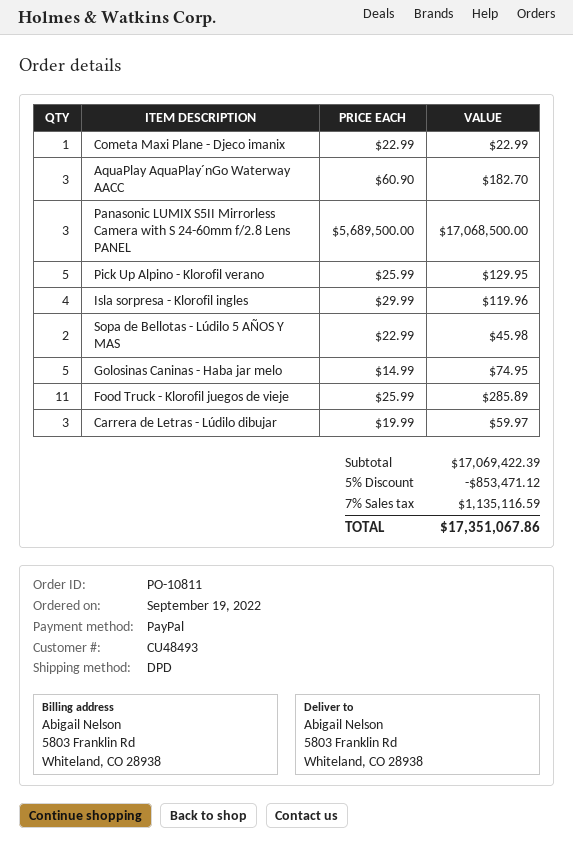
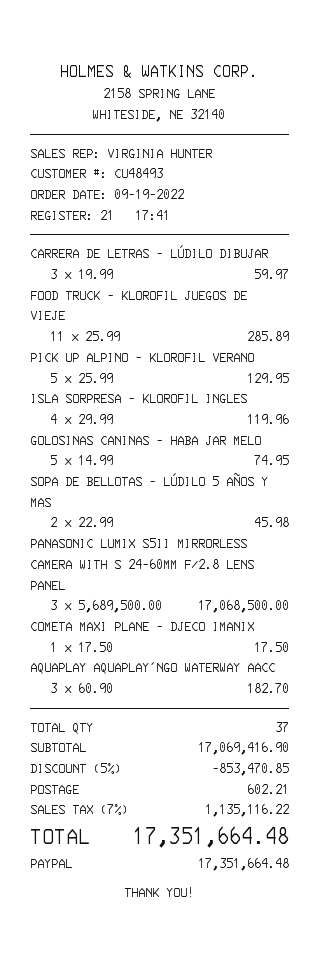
Cometa Maxi Plane - Djeco imanix: 1 x 22.99 = 22.99 -> 1 x 17.50 = 17.50
subtotal: 17069422.39 -> 17069416.90
discount: 5% = 853471.12 -> 5% = 853470.85
shipping: none -> 602.21
tax: 7% = 1135116.59 -> 7% = 1135116.22
total: 17351067.86 -> 17351664.48

